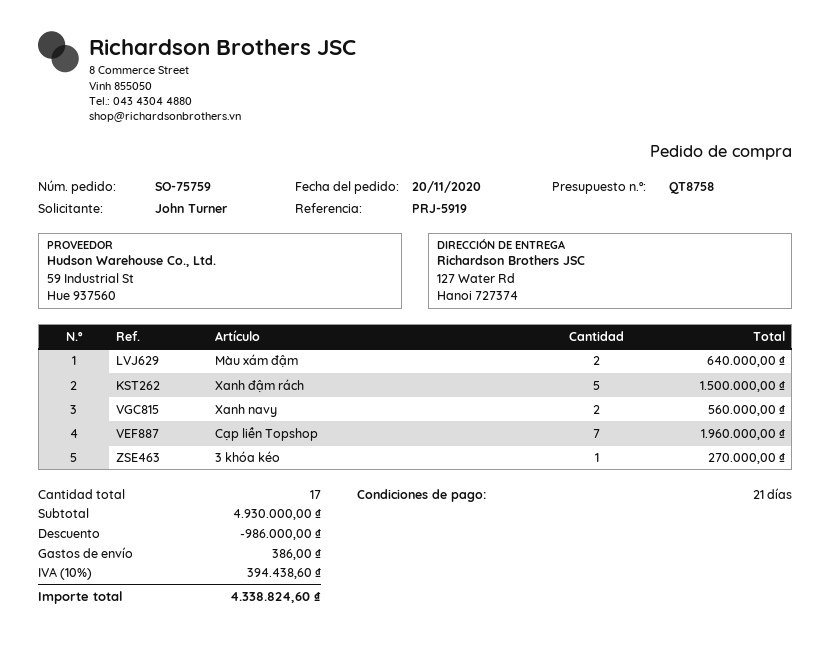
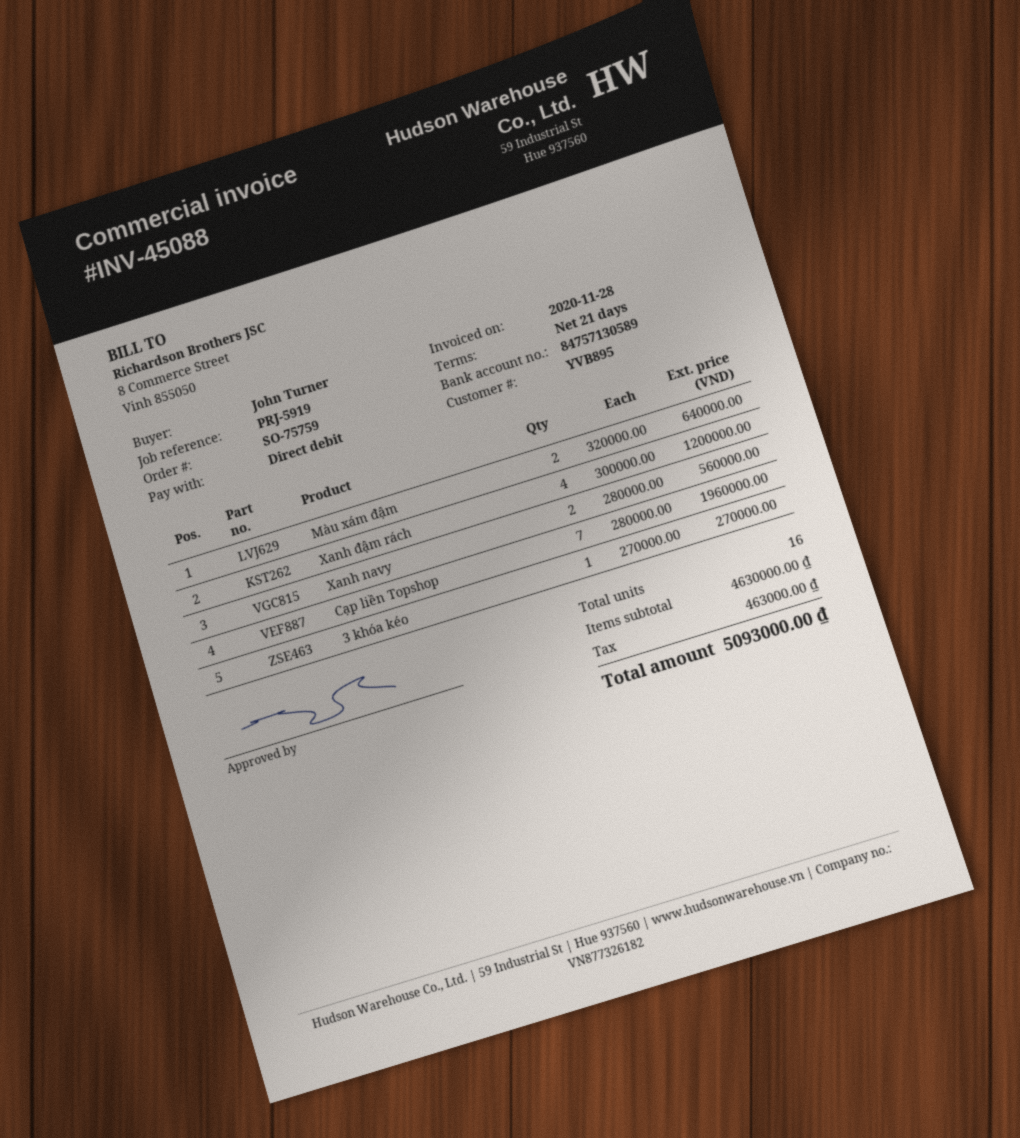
Xanh đậm rách: 5 for 1500000.00 -> 4 for 1200000.00
total quantity: 17 -> 16
subtotal: 4930000.00 -> 4630000.00
discount: 986000.00 -> none
shipping: 386.00 -> none
tax: 394438.60 -> 463000.00
total: 4338824.60 -> 5093000.00

